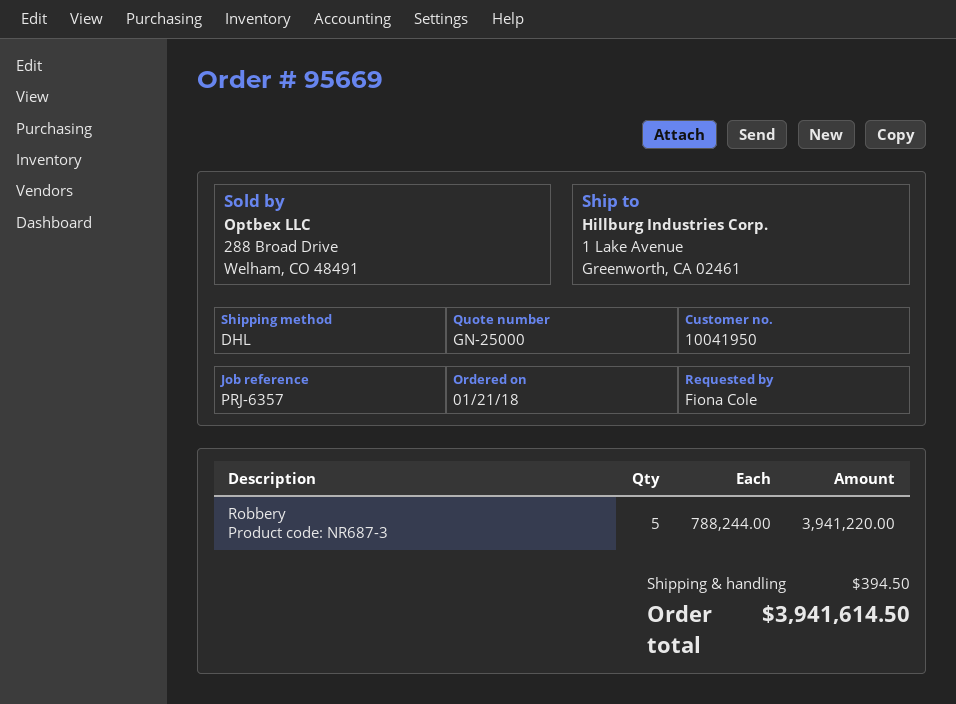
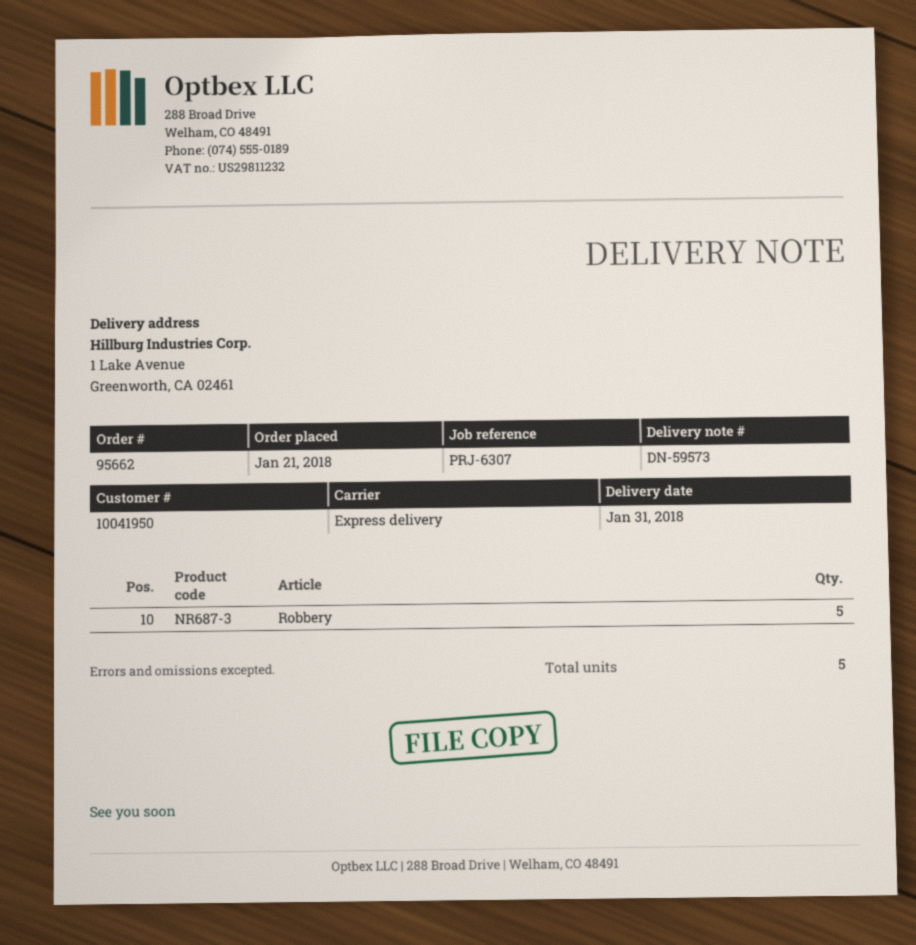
order number: 95669 -> 95662
reference: PRJ-6357 -> PRJ-6307
shipping method: DHL -> express

